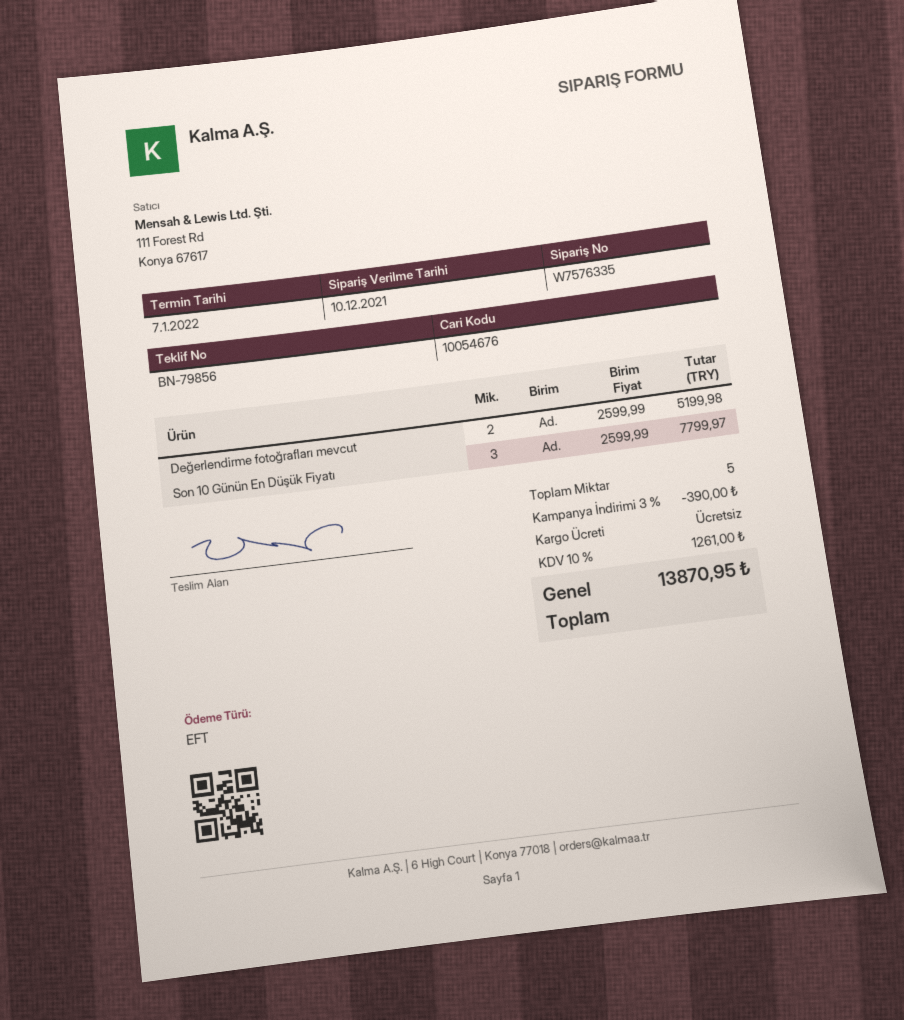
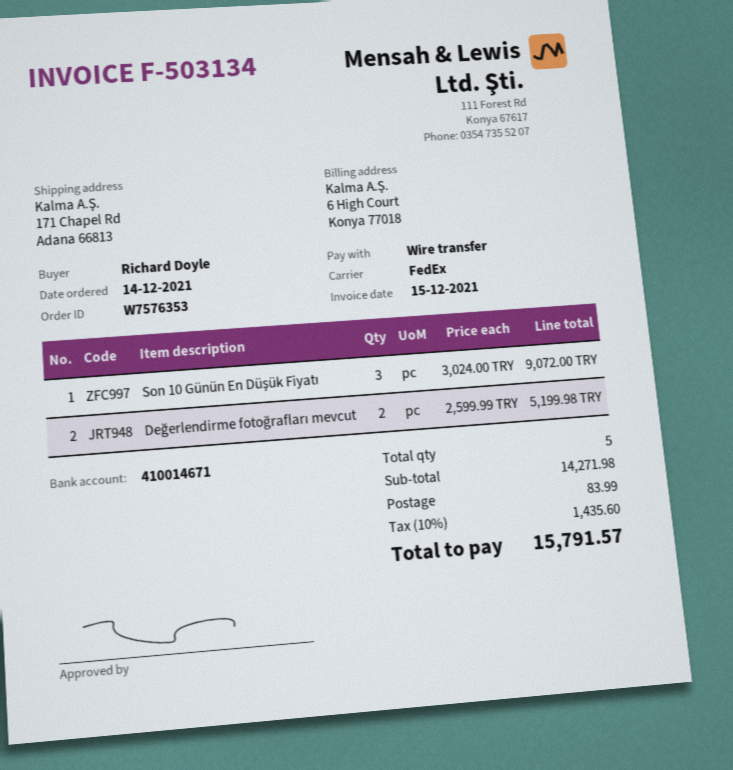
order number: W7576335 -> W7576353
order date: 2021-12-10 -> 2021-12-14
Son 10 Günün En Düşük Fiyatı: 3 x 2599.99 = 7799.97 -> 3 x 3024.00 = 9072.00
discount: 3% = 390.00 -> none
shipping: 0.00 -> 83.99
tax: 10% = 1261.00 -> 10% = 1435.60
total: 13870.95 -> 15791.57

